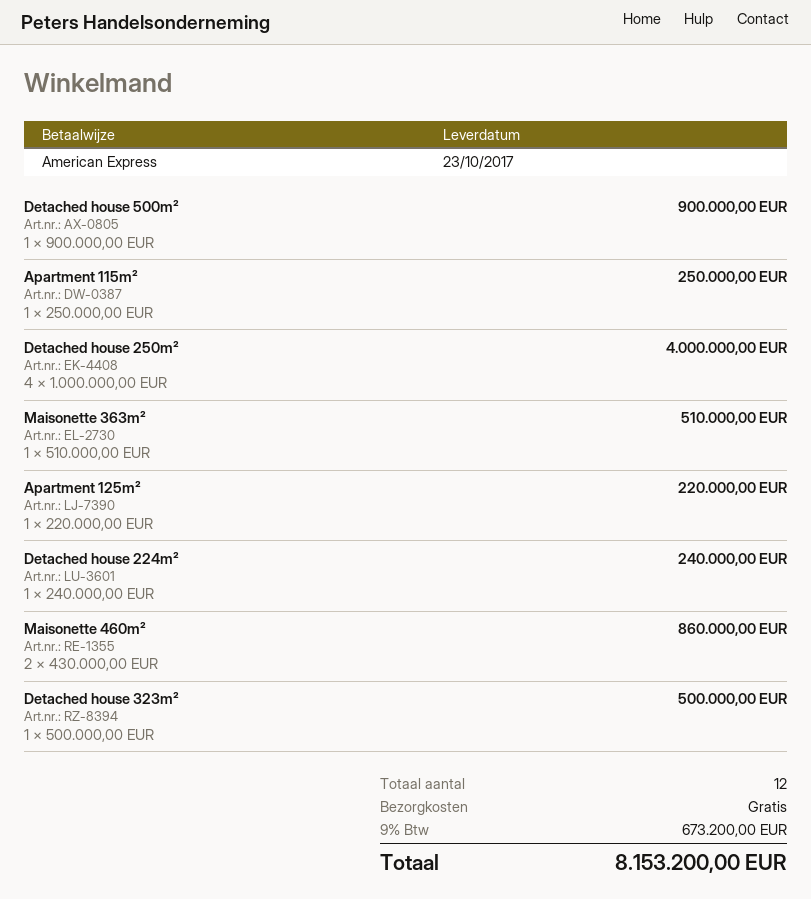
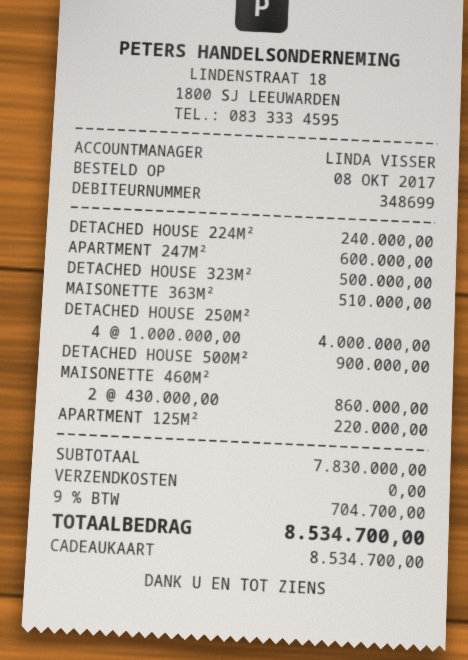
payment method: American Express -> gift card
Apartment 115m²: 1 x 250000.00 = 250000.00 -> none
APARTMENT 247M²: none -> 1 x 600000.00 = 600000.00
tax: 9% = 673200.00 -> 9% = 704700.00
total: 8153200.00 -> 8534700.00

